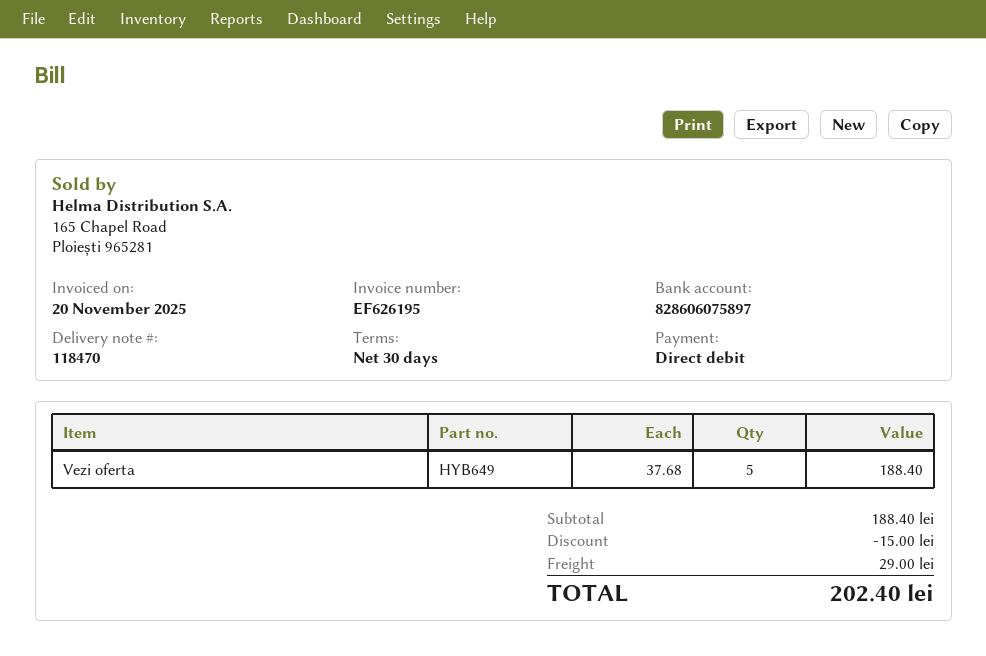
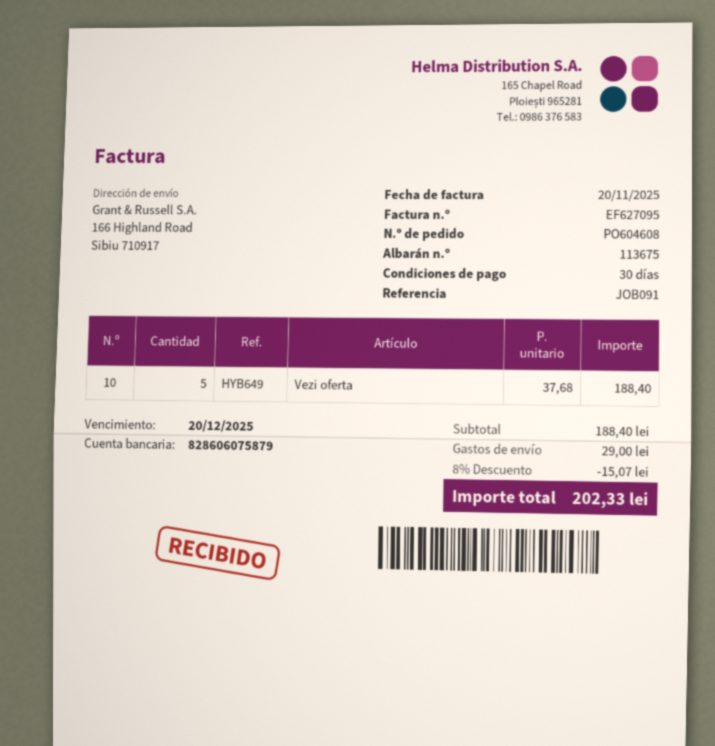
delivery note number: 118470 -> 113675
invoice number: EF626195 -> EF627095
bank account: 828606075897 -> 828606075879
discount: 15.00 -> 15.07
total: 202.40 -> 202.33

